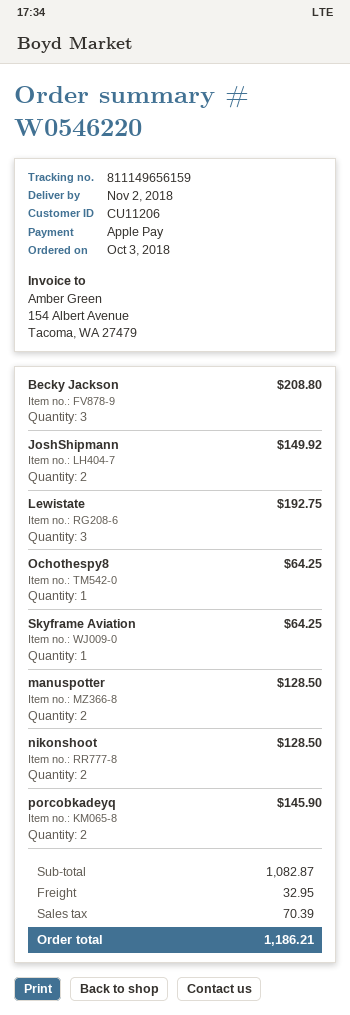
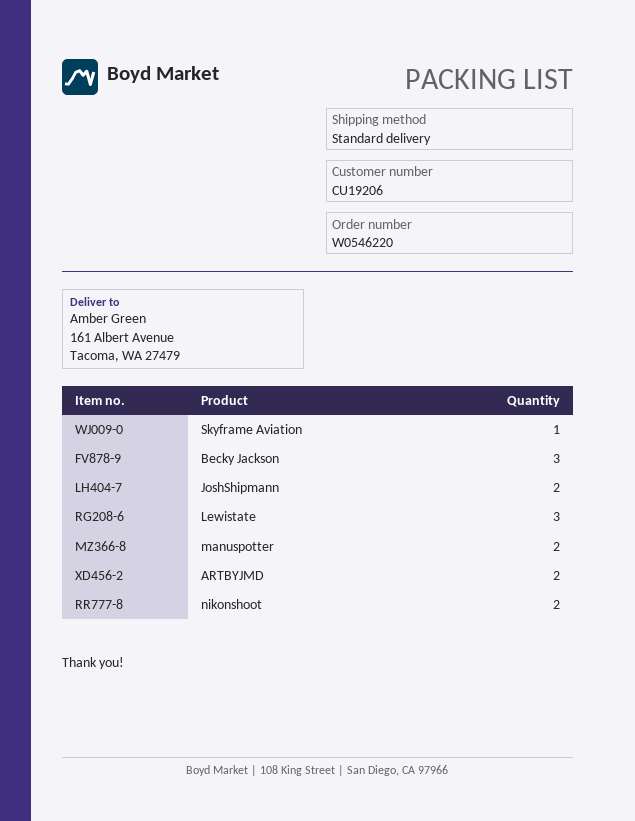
customer number: CU11206 -> CU19206
Ochothespy8: 1 -> none
porcobkadeyq: 2 -> none
ARTBYJMD: none -> 2

